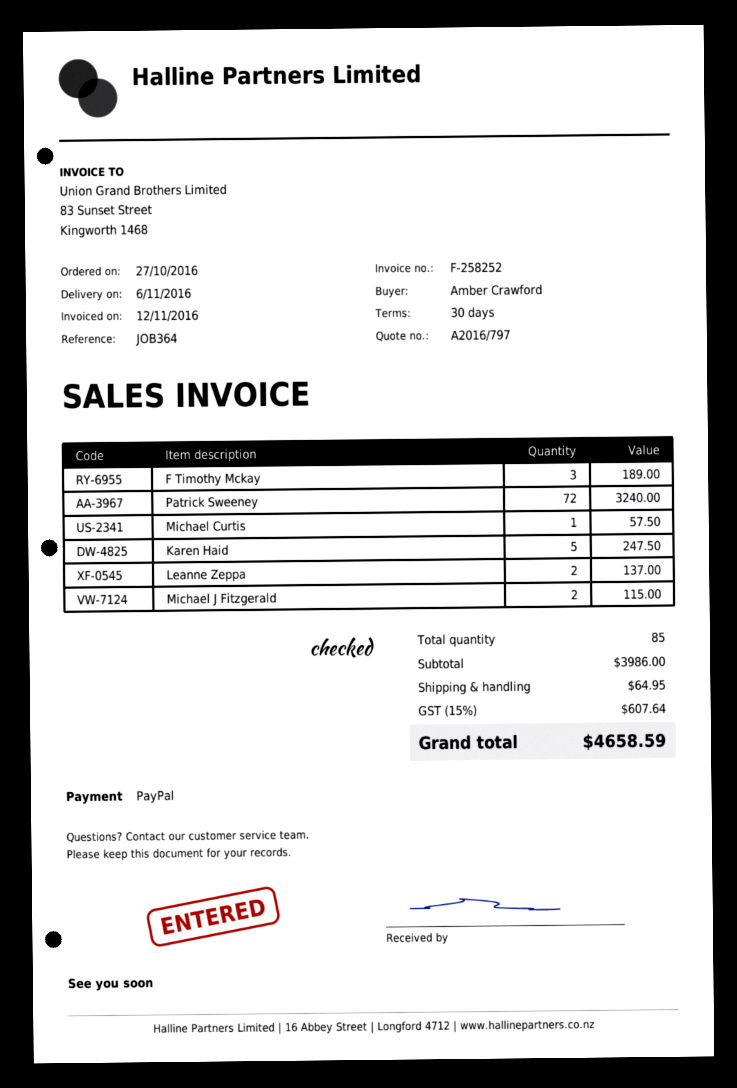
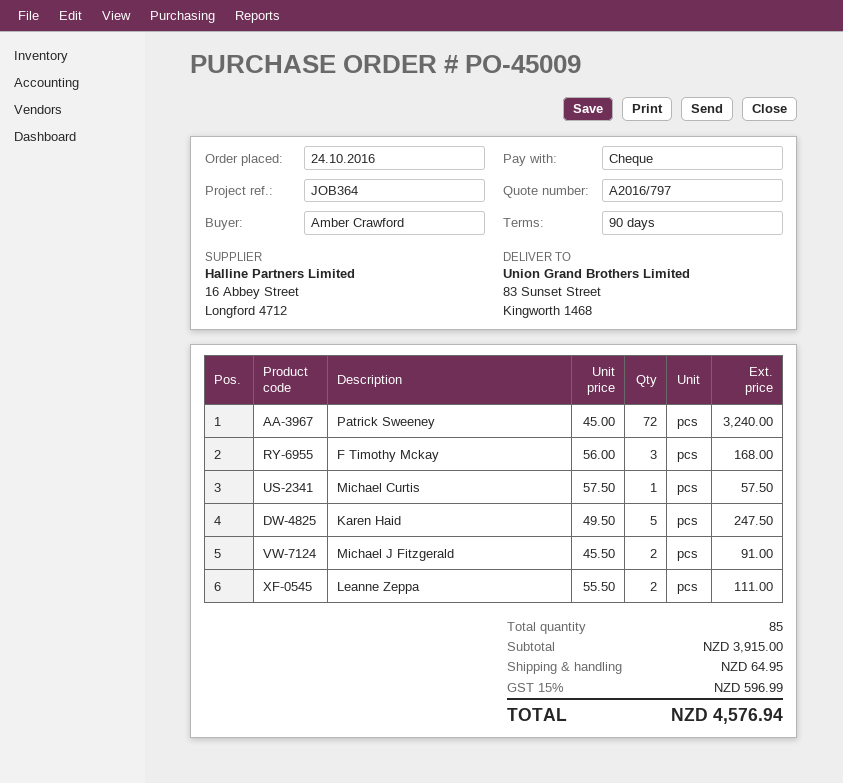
order date: 2016-10-27 -> 2016-10-24
payment terms: 30 days -> 90 days
payment method: PayPal -> cheque
F Timothy Mckay: 3 for 189.00 -> 3 for 168.00
Leanne Zeppa: 2 for 137.00 -> 2 for 111.00
Michael J Fitzgerald: 2 for 115.00 -> 2 for 91.00
subtotal: 3986.00 -> 3915.00
tax: 15% = 607.64 -> 15% = 596.99
total: 4658.59 -> 4576.94

